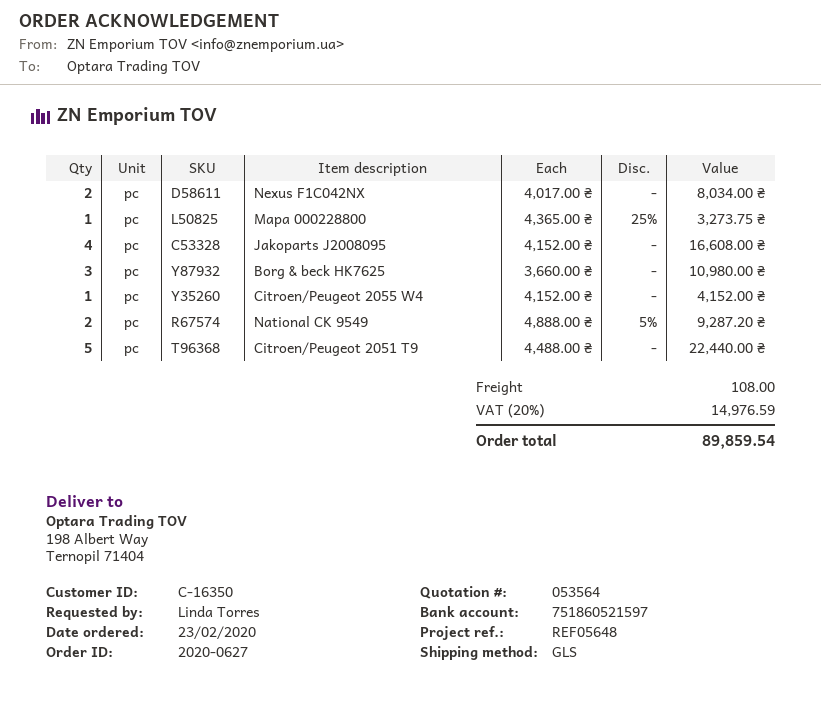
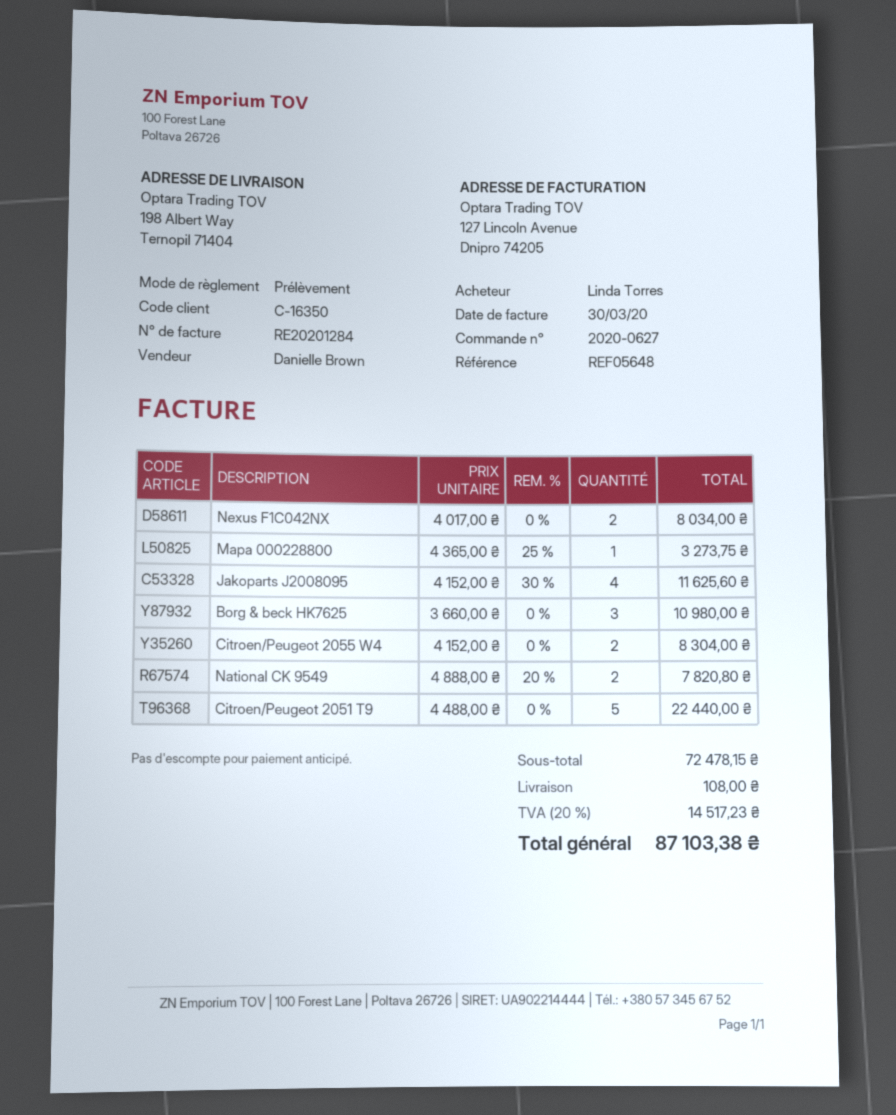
Jakoparts J2008095: 4 x 4152.00 = 16608.00 -> 4 x 4152.00 - 30% = 11625.60
Citroen/Peugeot 2055 W4: 1 x 4152.00 = 4152.00 -> 2 x 4152.00 = 8304.00
National CK 9549: 2 x 4888.00 - 5% = 9287.20 -> 2 x 4888.00 - 20% = 7820.80
tax: 20% = 14976.59 -> 20% = 14517.23
total: 89859.54 -> 87103.38

